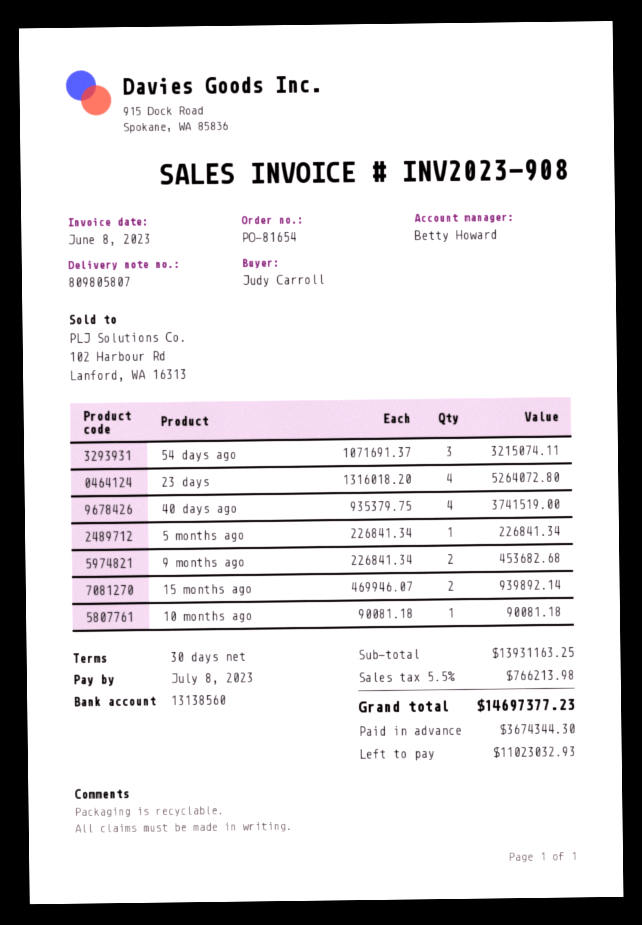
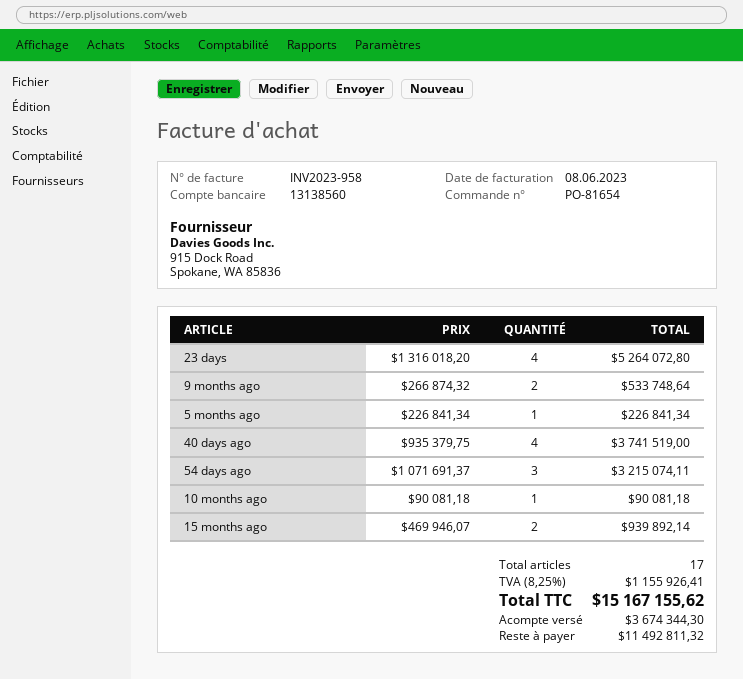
invoice number: INV2023-908 -> INV2023-958
9 months ago: 2 x 226841.34 = 453682.68 -> 2 x 266874.32 = 533748.64
tax: 5.5% = 766213.98 -> 8.25% = 1155926.41
total: 14697377.23 -> 15167155.62
balance: 11023032.93 -> 11492811.32

